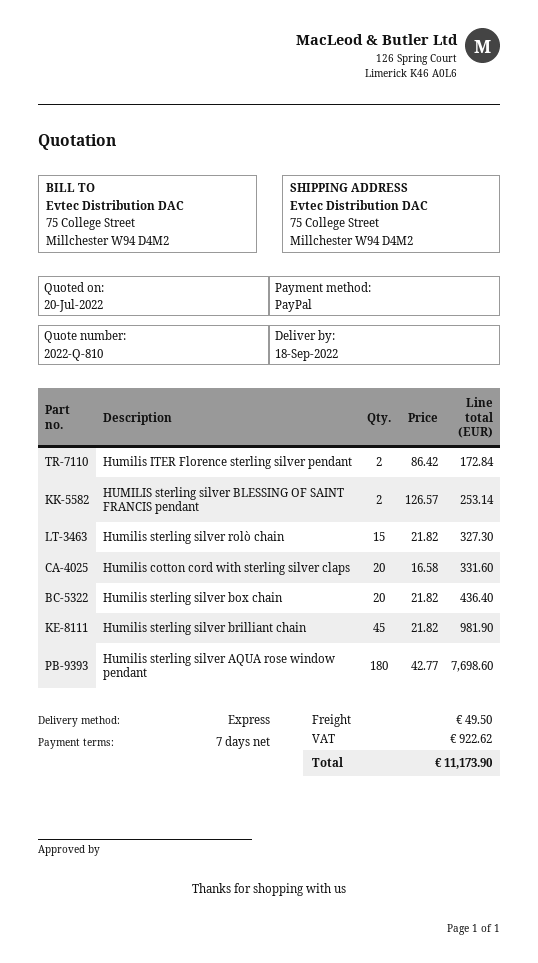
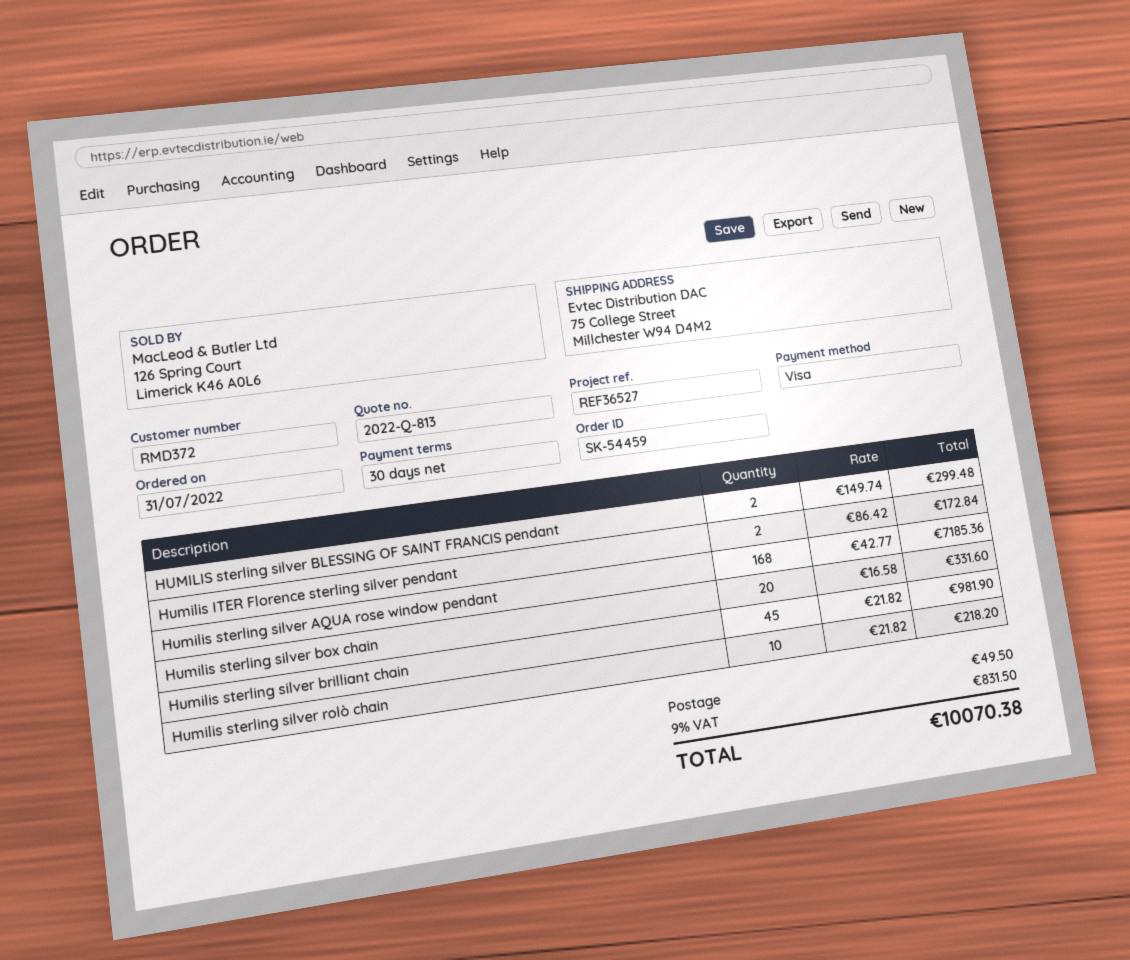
quote number: 2022-Q-810 -> 2022-Q-813
payment terms: 7 days -> 30 days
payment method: PayPal -> Visa
HUMILIS sterling silver BLESSING OF SAINT FRANCIS pendant: 2 x 126.57 = 253.14 -> 2 x 149.74 = 299.48
Humilis sterling silver rolò chain: 15 x 21.82 = 327.30 -> 10 x 21.82 = 218.20
Humilis cotton cord with sterling silver claps: 20 x 16.58 = 331.60 -> none
Humilis sterling silver box chain: 20 x 21.82 = 436.40 -> 20 x 16.58 = 331.60
Humilis sterling silver AQUA rose window pendant: 180 x 42.77 = 7698.60 -> 168 x 42.77 = 7185.36
tax: 922.62 -> 831.50
total: 11173.90 -> 10070.38

